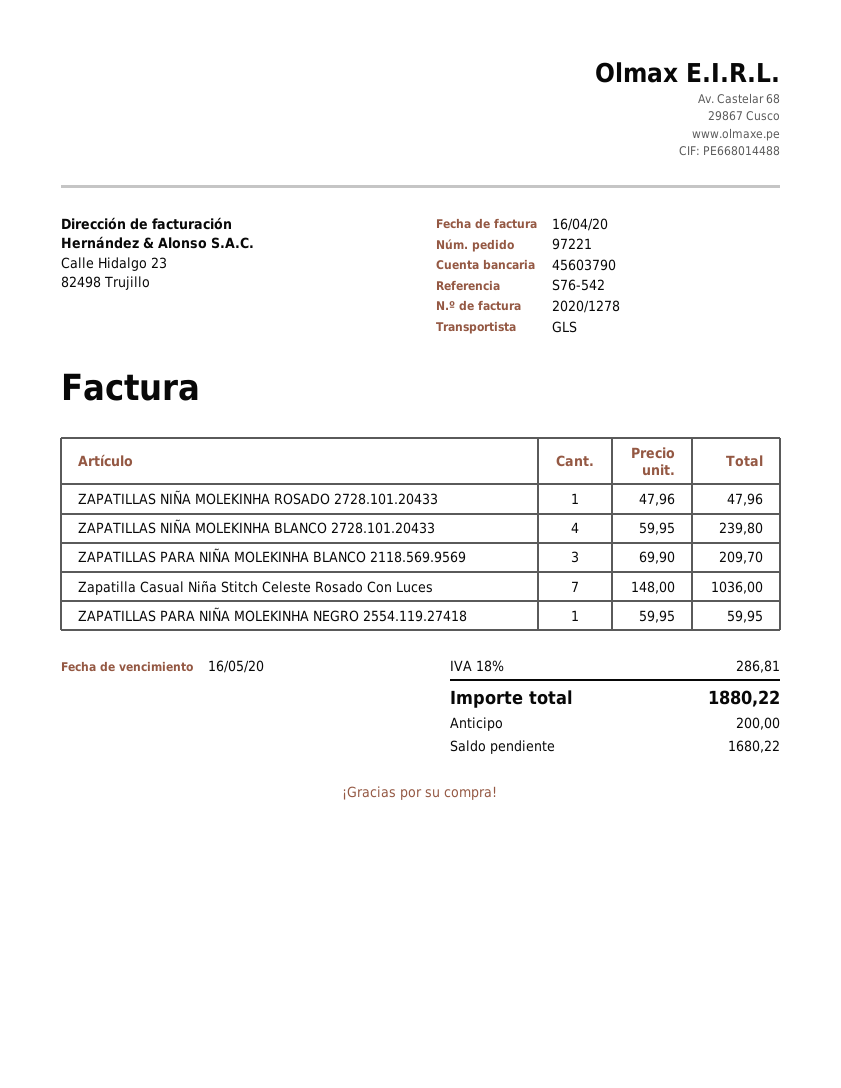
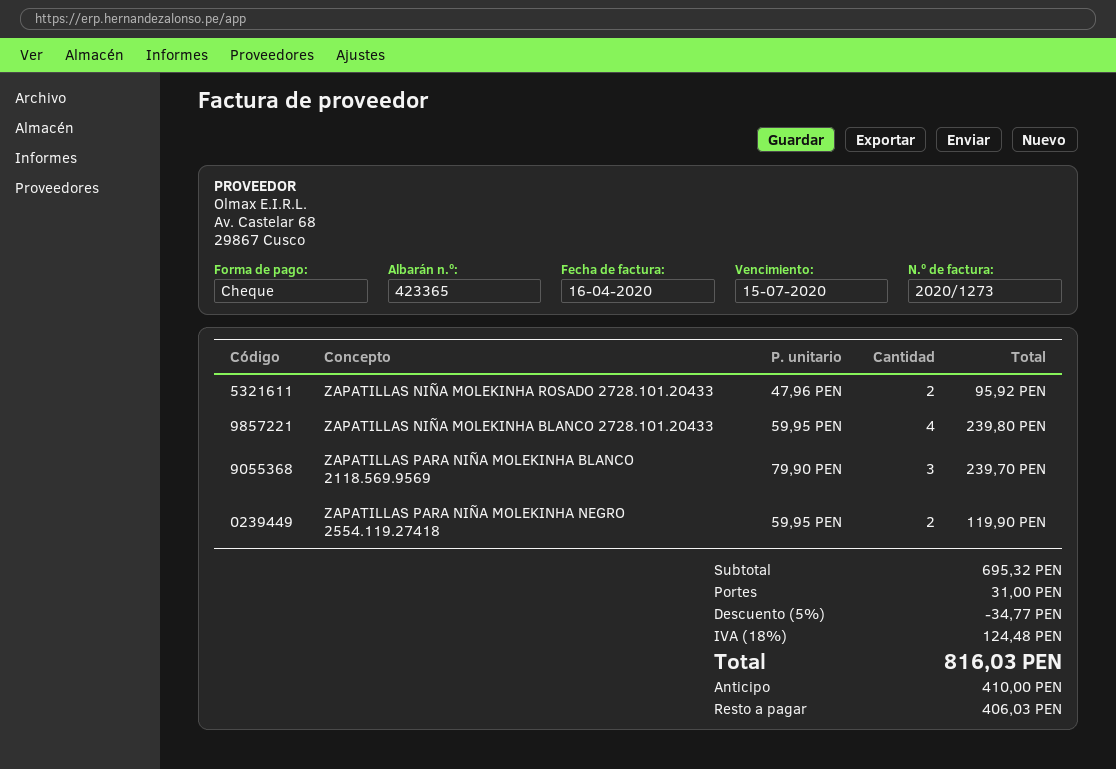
invoice number: 2020/1278 -> 2020/1273
due date: 2020-05-16 -> 2020-07-15
ZAPATILLAS NIÑA MOLEKINHA ROSADO 2728.101.20433: 1 x 47.96 = 47.96 -> 2 x 47.96 = 95.92
ZAPATILLAS PARA NIÑA MOLEKINHA BLANCO 2118.569.9569: 3 x 69.90 = 209.70 -> 3 x 79.90 = 239.70
Zapatilla Casual Niña Stitch Celeste Rosado Con Luces: 7 x 148.00 = 1036.00 -> none
ZAPATILLAS PARA NIÑA MOLEKINHA NEGRO 2554.119.27418: 1 x 59.95 = 59.95 -> 2 x 59.95 = 119.90
discount: none -> 5% = 34.77
shipping: none -> 31.00
tax: 18% = 286.81 -> 18% = 124.48
total: 1880.22 -> 816.03
deposit: 200.00 -> 410.00
balance: 1680.22 -> 406.03

